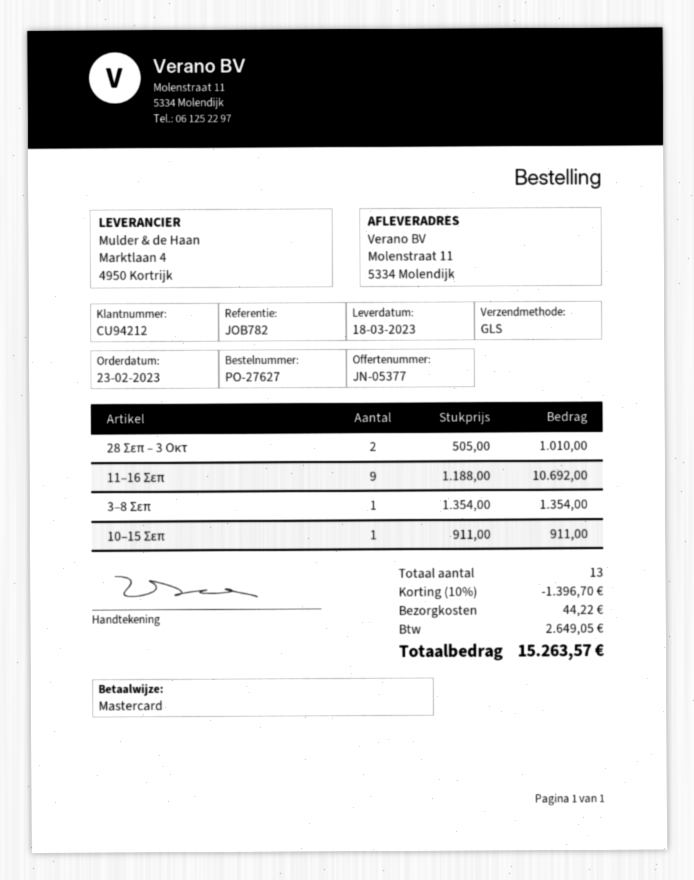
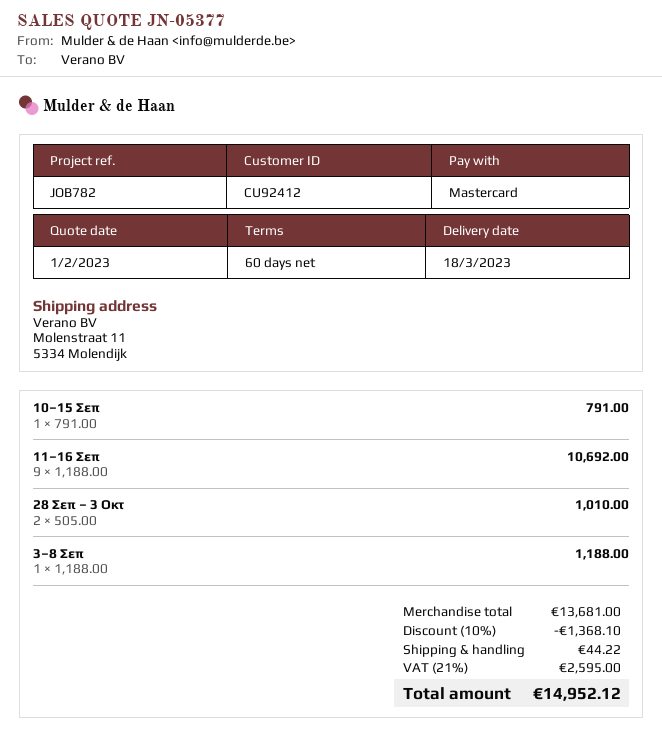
customer number: CU94212 -> CU92412
3–8 Σεπ: 1 x 1354.00 = 1354.00 -> 1 x 1188.00 = 1188.00
10–15 Σεπ: 1 x 911.00 = 911.00 -> 1 x 791.00 = 791.00
discount: 10% = 1396.70 -> 10% = 1368.10
tax: 2649.05 -> 2595.00
total: 15263.57 -> 14952.12

